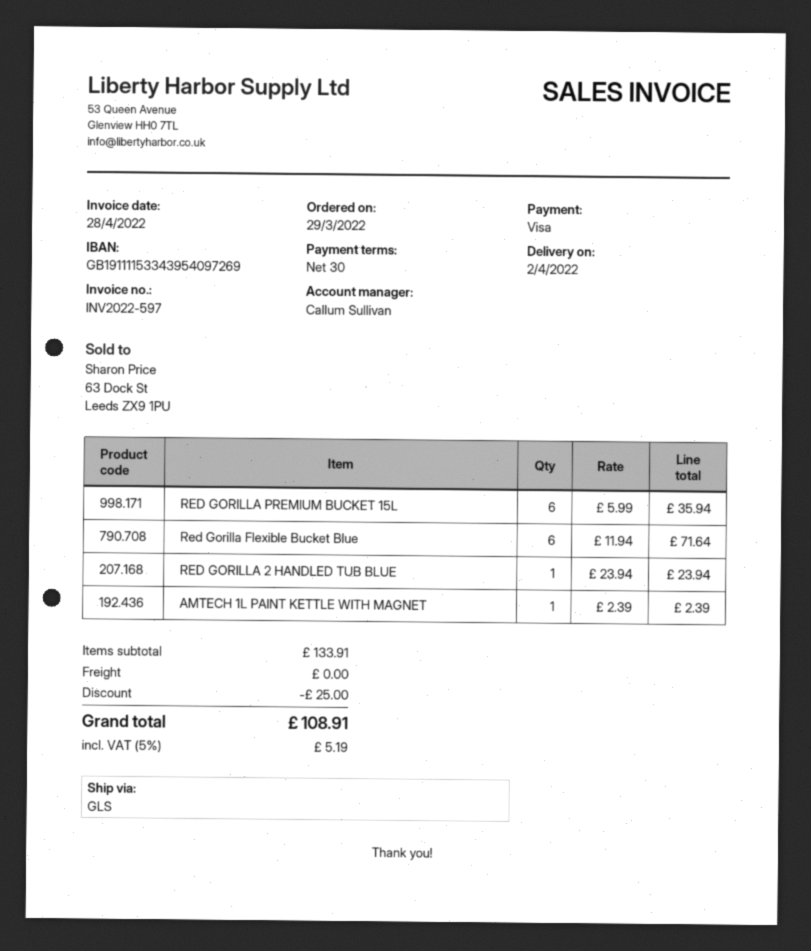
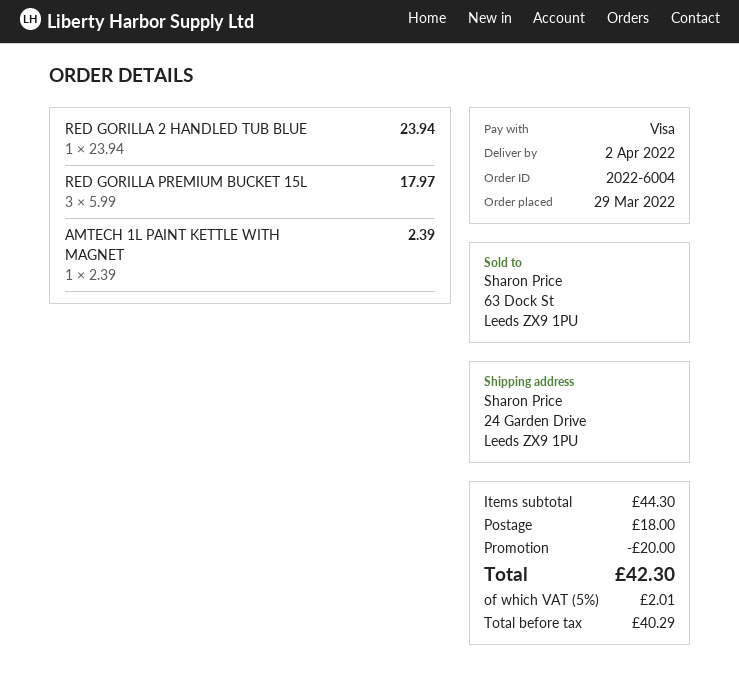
RED GORILLA PREMIUM BUCKET 15L: 6 x 5.99 = 35.94 -> 3 x 5.99 = 17.97
Red Gorilla Flexible Bucket Blue: 6 x 11.94 = 71.64 -> none
subtotal: 133.91 -> 44.30
discount: 25.00 -> 20.00
shipping: 0.00 -> 18.00
tax: 5% = 5.19 -> 5% = 2.01
total: 108.91 -> 42.30

